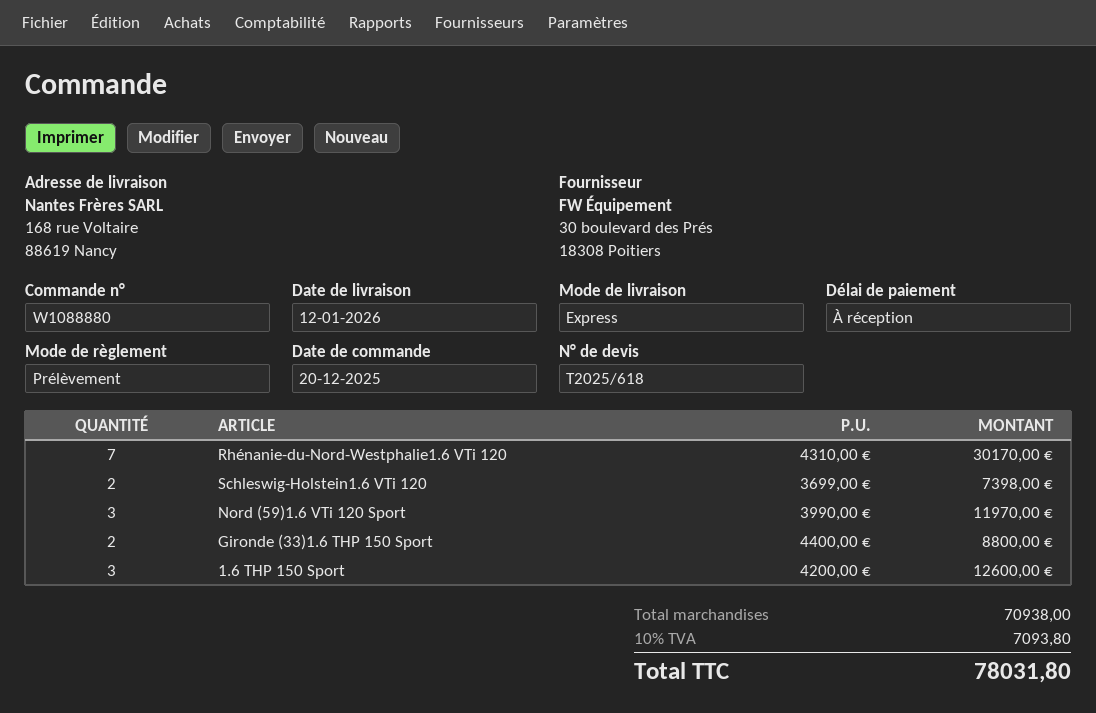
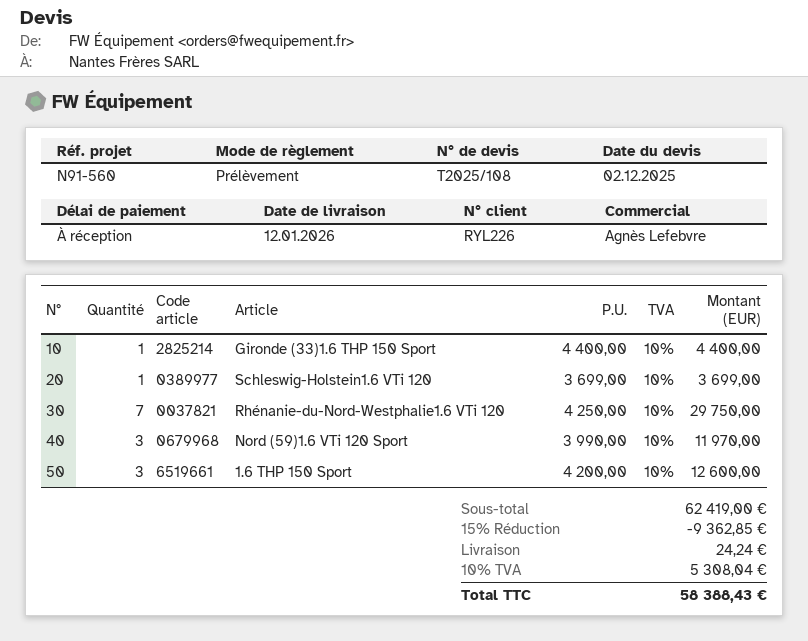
quote number: T2025/618 -> T2025/108
Rhénanie-du-Nord-Westphalie1.6 VTi 120: 7 x 4310.00 = 30170.00 -> 7 x 4250.00 = 29750.00
Schleswig-Holstein1.6 VTi 120: 2 x 3699.00 = 7398.00 -> 1 x 3699.00 = 3699.00
Gironde (33)1.6 THP 150 Sport: 2 x 4400.00 = 8800.00 -> 1 x 4400.00 = 4400.00
subtotal: 70938.00 -> 62419.00
discount: none -> 15% = 9362.85
shipping: none -> 24.24
tax: 10% = 7093.80 -> 10% = 5308.04
total: 78031.80 -> 58388.43

